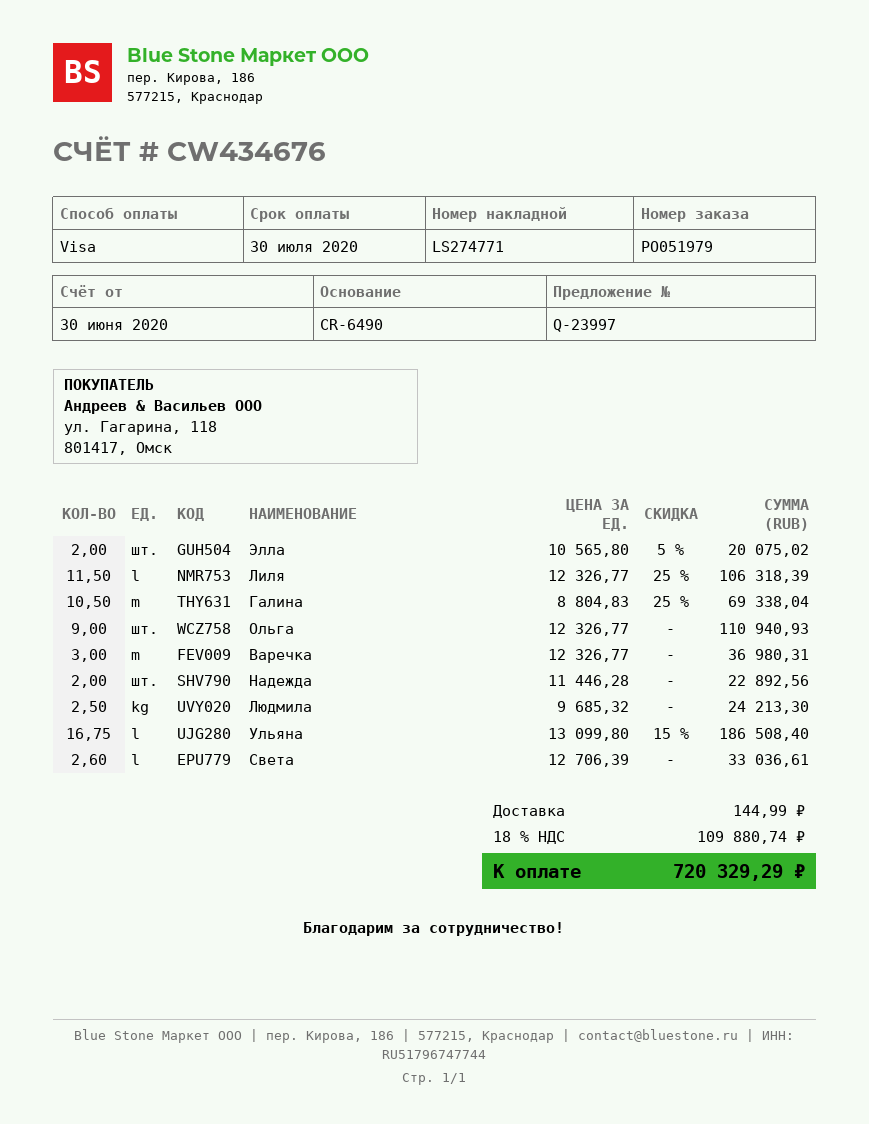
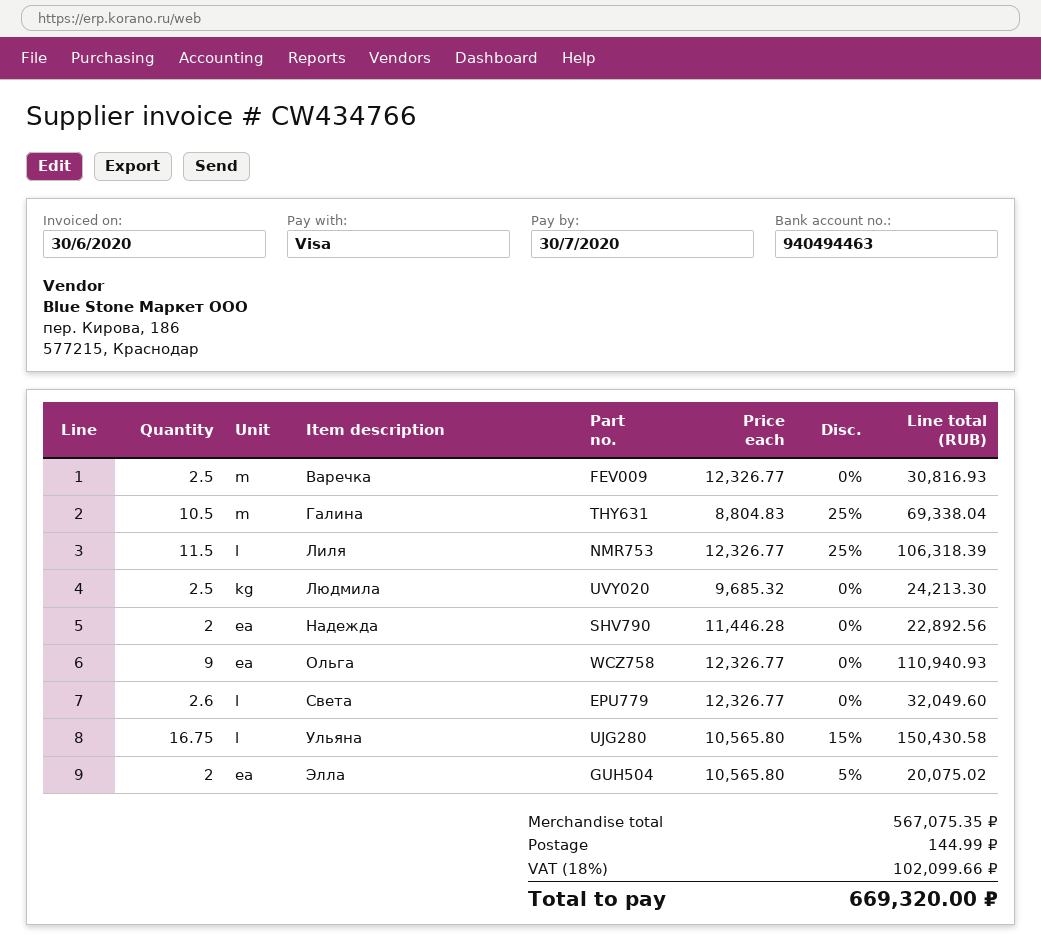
invoice number: CW434676 -> CW434766
Варечка: 3 x 12326.77 = 36980.31 -> 2.5 x 12326.77 = 30816.93
Ульяна: 16.75 x 13099.80 - 15% = 186508.40 -> 16.75 x 10565.80 - 15% = 150430.58
Света: 2.6 x 12706.39 = 33036.61 -> 2.6 x 12326.77 = 32049.60
tax: 18% = 109880.74 -> 18% = 102099.66
total: 720329.29 -> 669320.00

